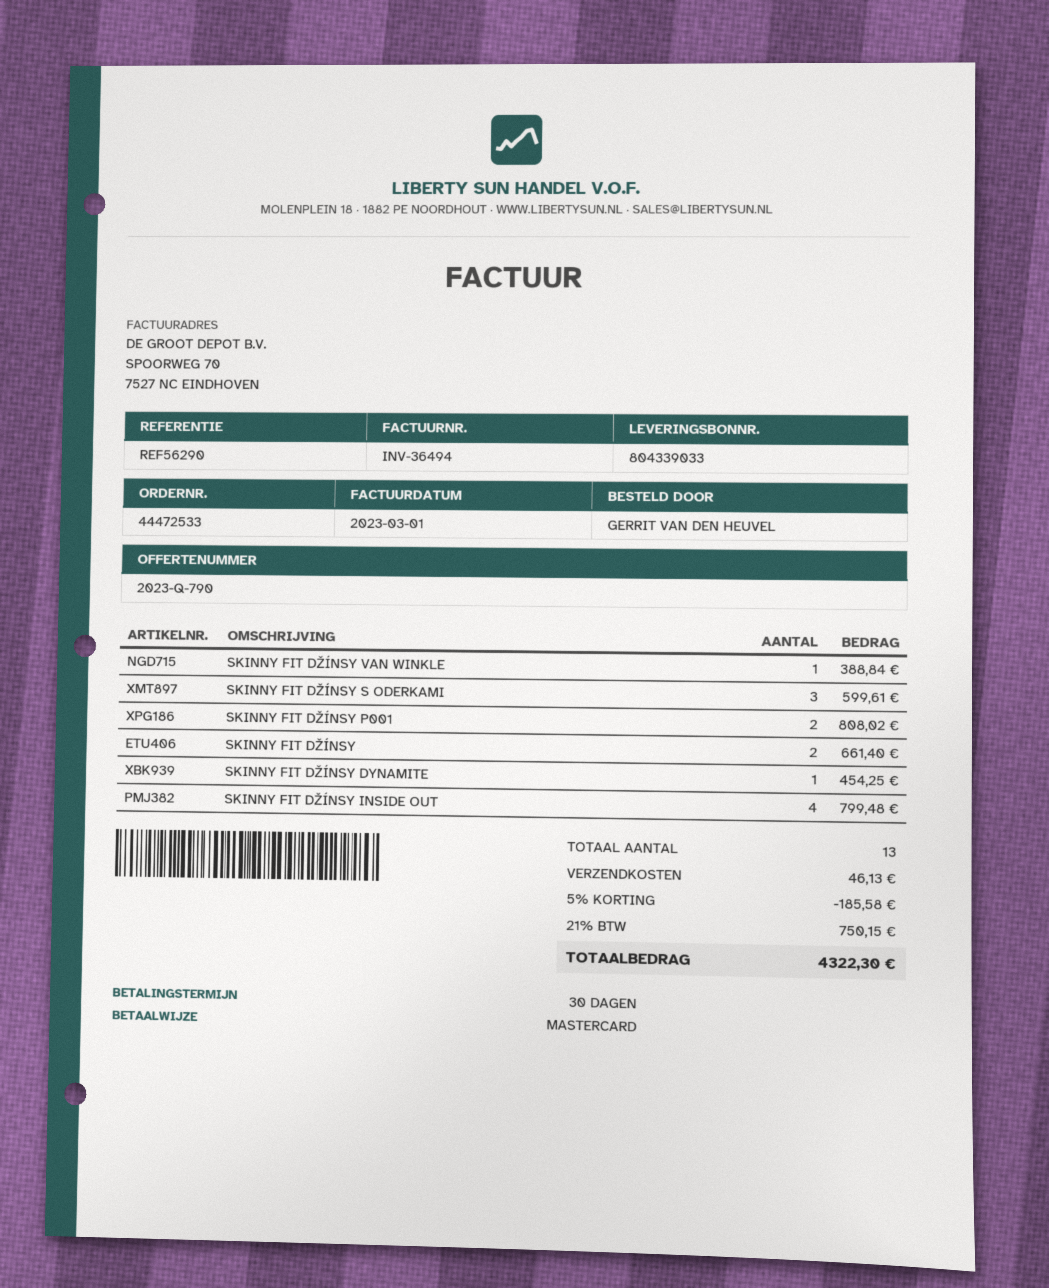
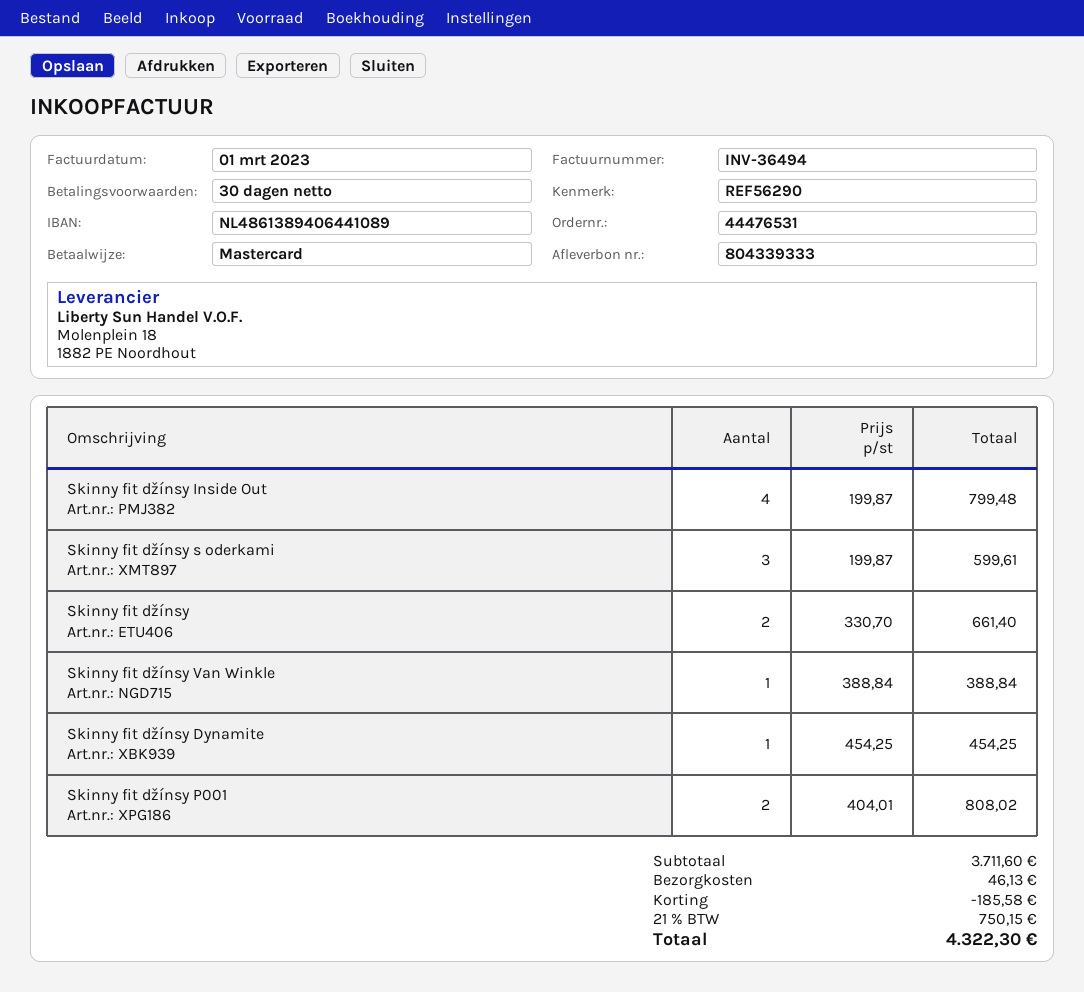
order number: 44472533 -> 44476531
delivery note number: 804339033 -> 804339333

